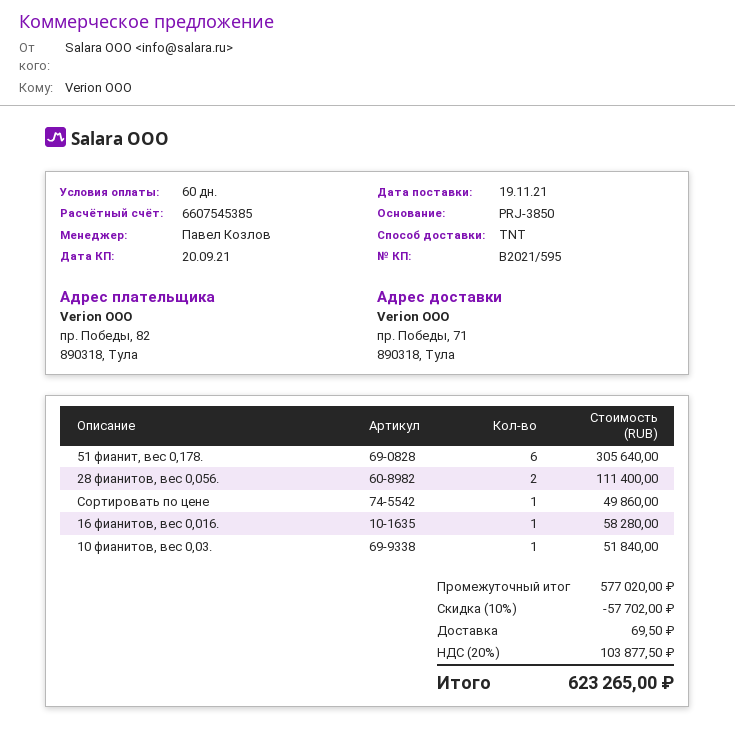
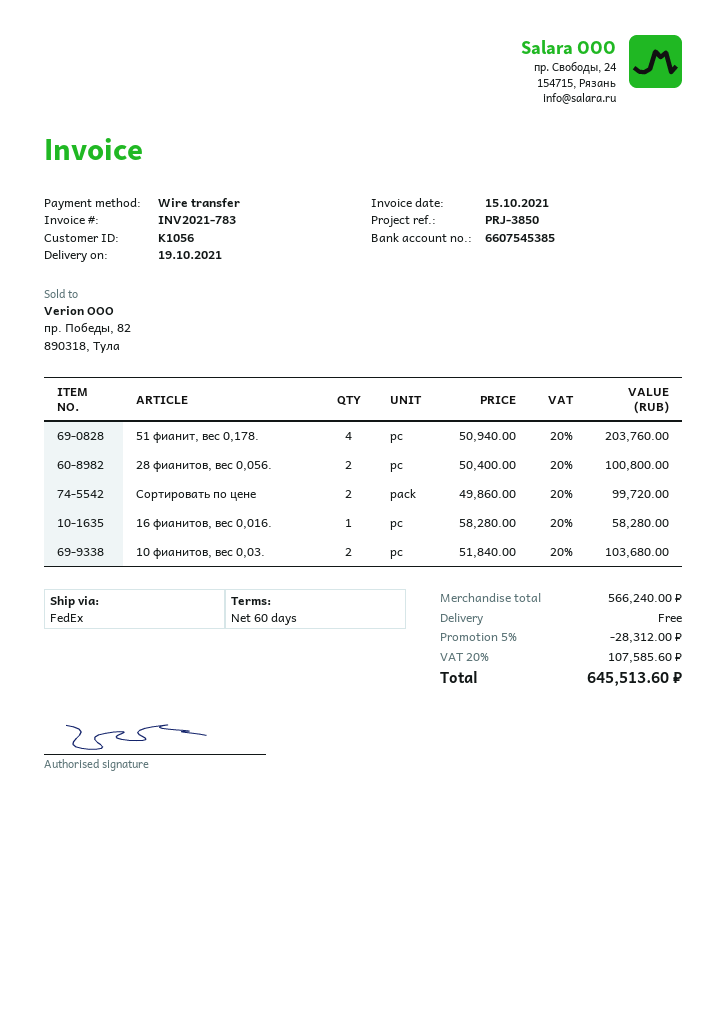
delivery date: 2021-11-19 -> 2021-10-19
shipping method: TNT -> FedEx
51 фианит, вес 0,178.: 6 for 305640.00 -> 4 for 203760.00
28 фианитов, вес 0,056.: 2 for 111400.00 -> 2 for 100800.00
Сортировать по цене: 1 for 49860.00 -> 2 for 99720.00
10 фианитов, вес 0,03.: 1 for 51840.00 -> 2 for 103680.00
subtotal: 577020.00 -> 566240.00
discount: 10% = 57702.00 -> 5% = 28312.00
shipping: 69.50 -> 0.00
tax: 20% = 103877.50 -> 20% = 107585.60
total: 623265.00 -> 645513.60

